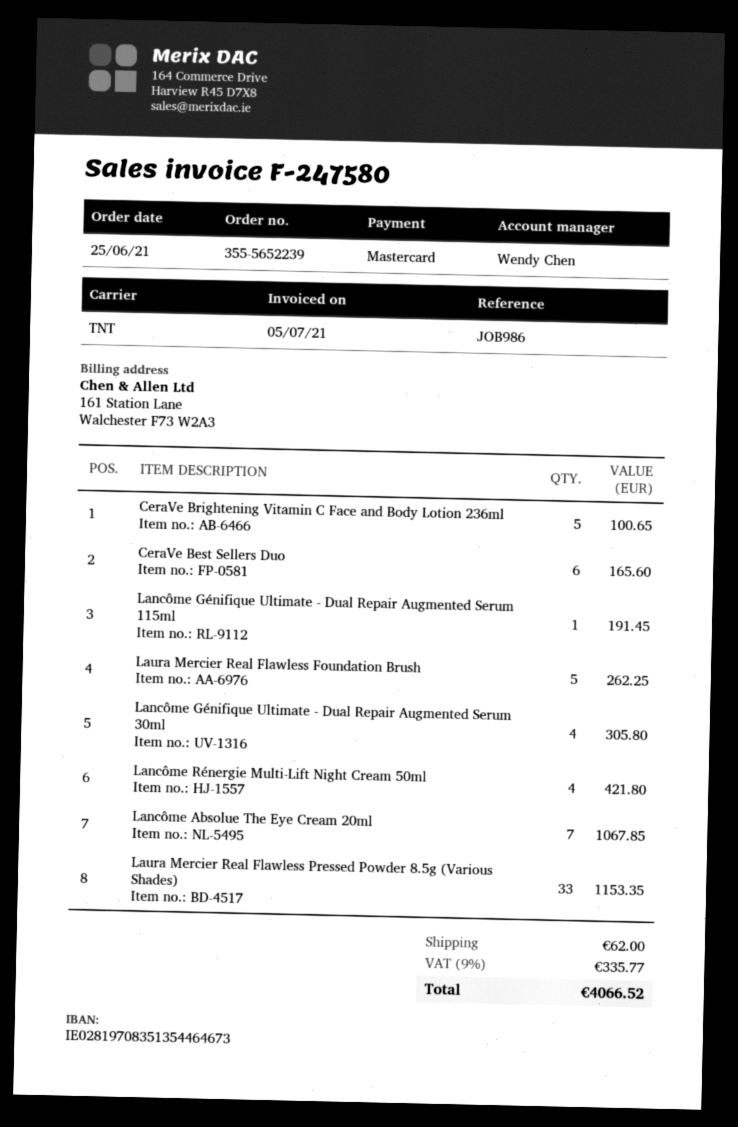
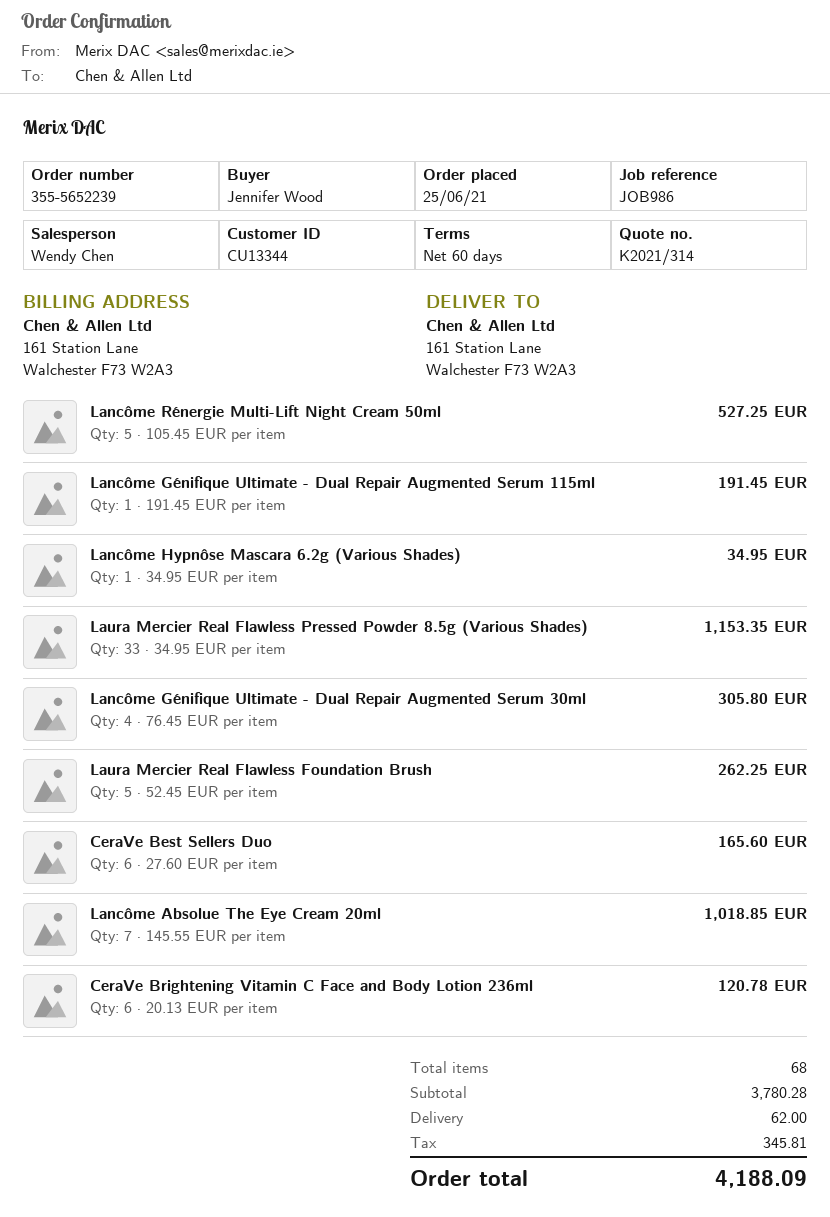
CeraVe Brightening Vitamin C Face and Body Lotion 236ml: 5 for 100.65 -> 6 for 120.78
Lancôme Rénergie Multi-Lift Night Cream 50ml: 4 for 421.80 -> 5 for 527.25
Lancôme Absolue The Eye Cream 20ml: 7 for 1067.85 -> 7 for 1018.85
Lancôme Hypnôse Mascara 6.2g (Various Shades): none -> 1 for 34.95
tax: 335.77 -> 345.81
total: 4066.52 -> 4188.09

